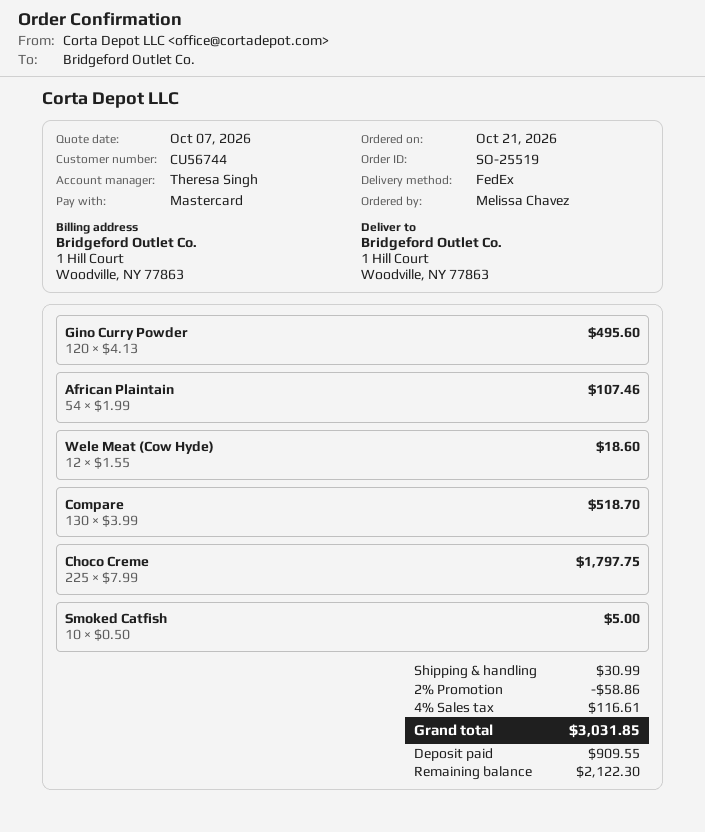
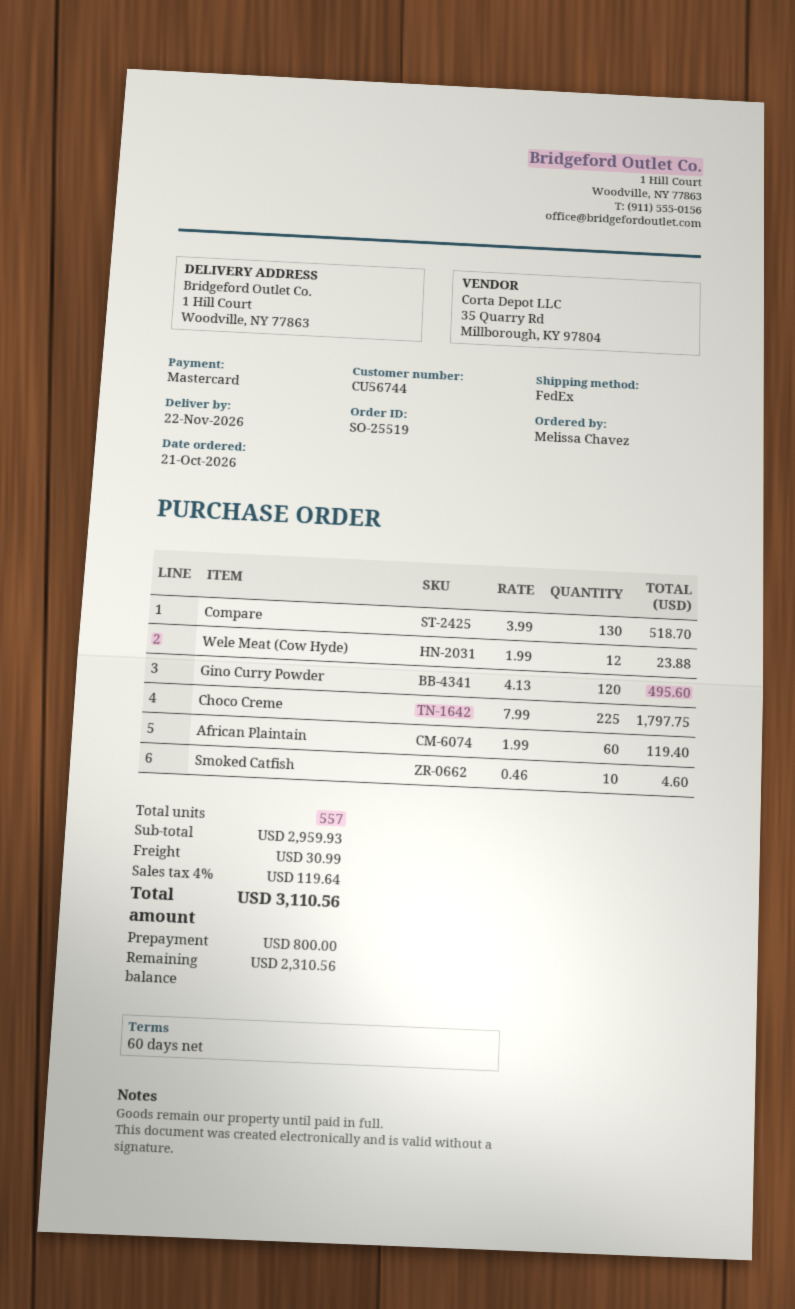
African Plaintain: 54 x 1.99 = 107.46 -> 60 x 1.99 = 119.40
Wele Meat (Cow Hyde): 12 x 1.55 = 18.60 -> 12 x 1.99 = 23.88
Smoked Catfish: 10 x 0.50 = 5.00 -> 10 x 0.46 = 4.60
discount: 2% = 58.86 -> none
tax: 4% = 116.61 -> 4% = 119.64
total: 3031.85 -> 3110.56
deposit: 909.55 -> 800.00
balance: 2122.30 -> 2310.56

